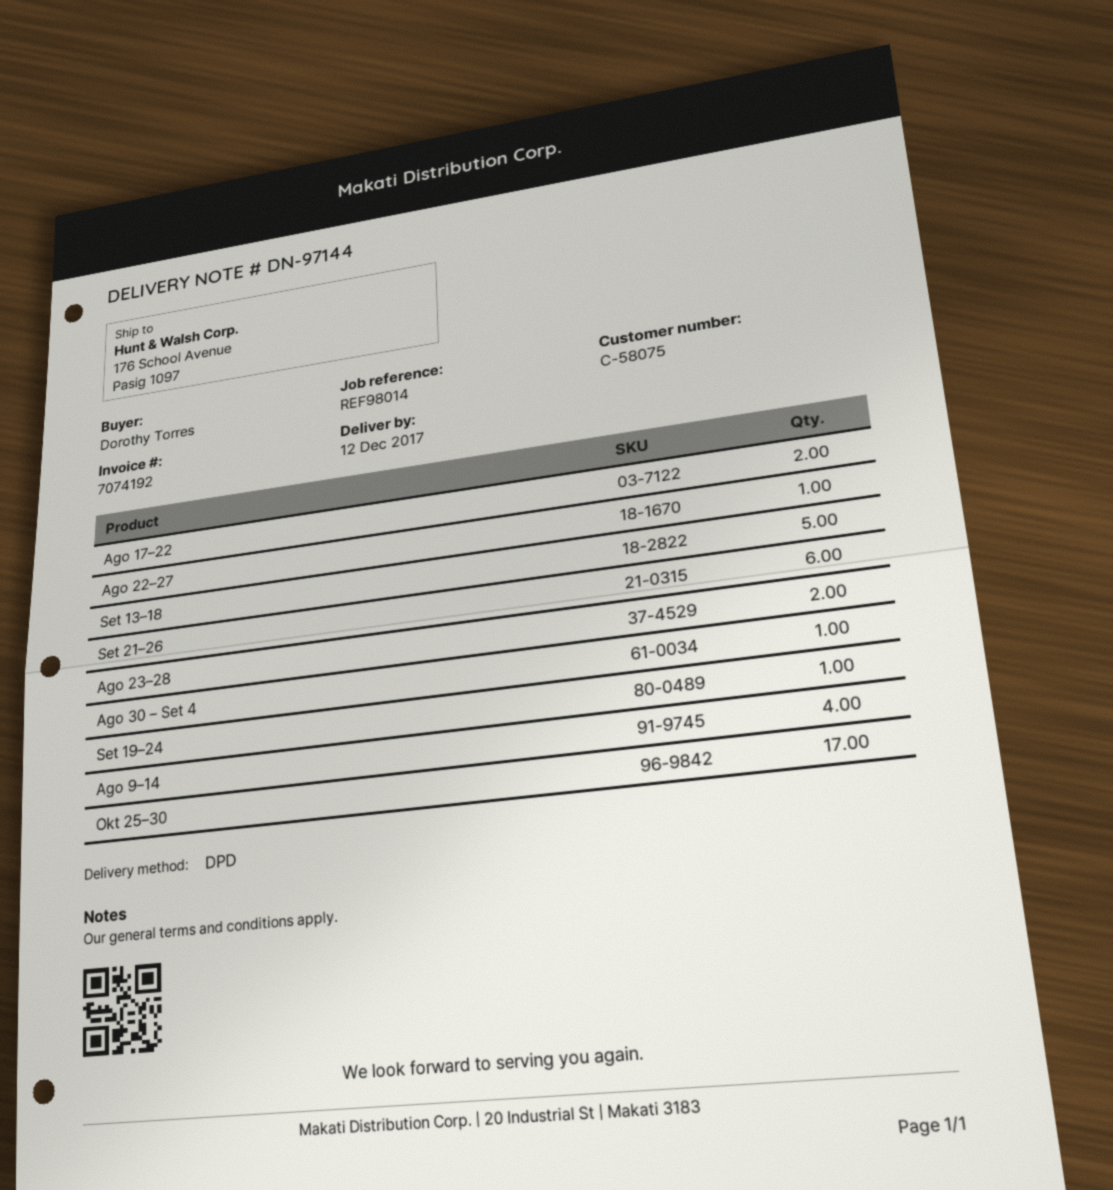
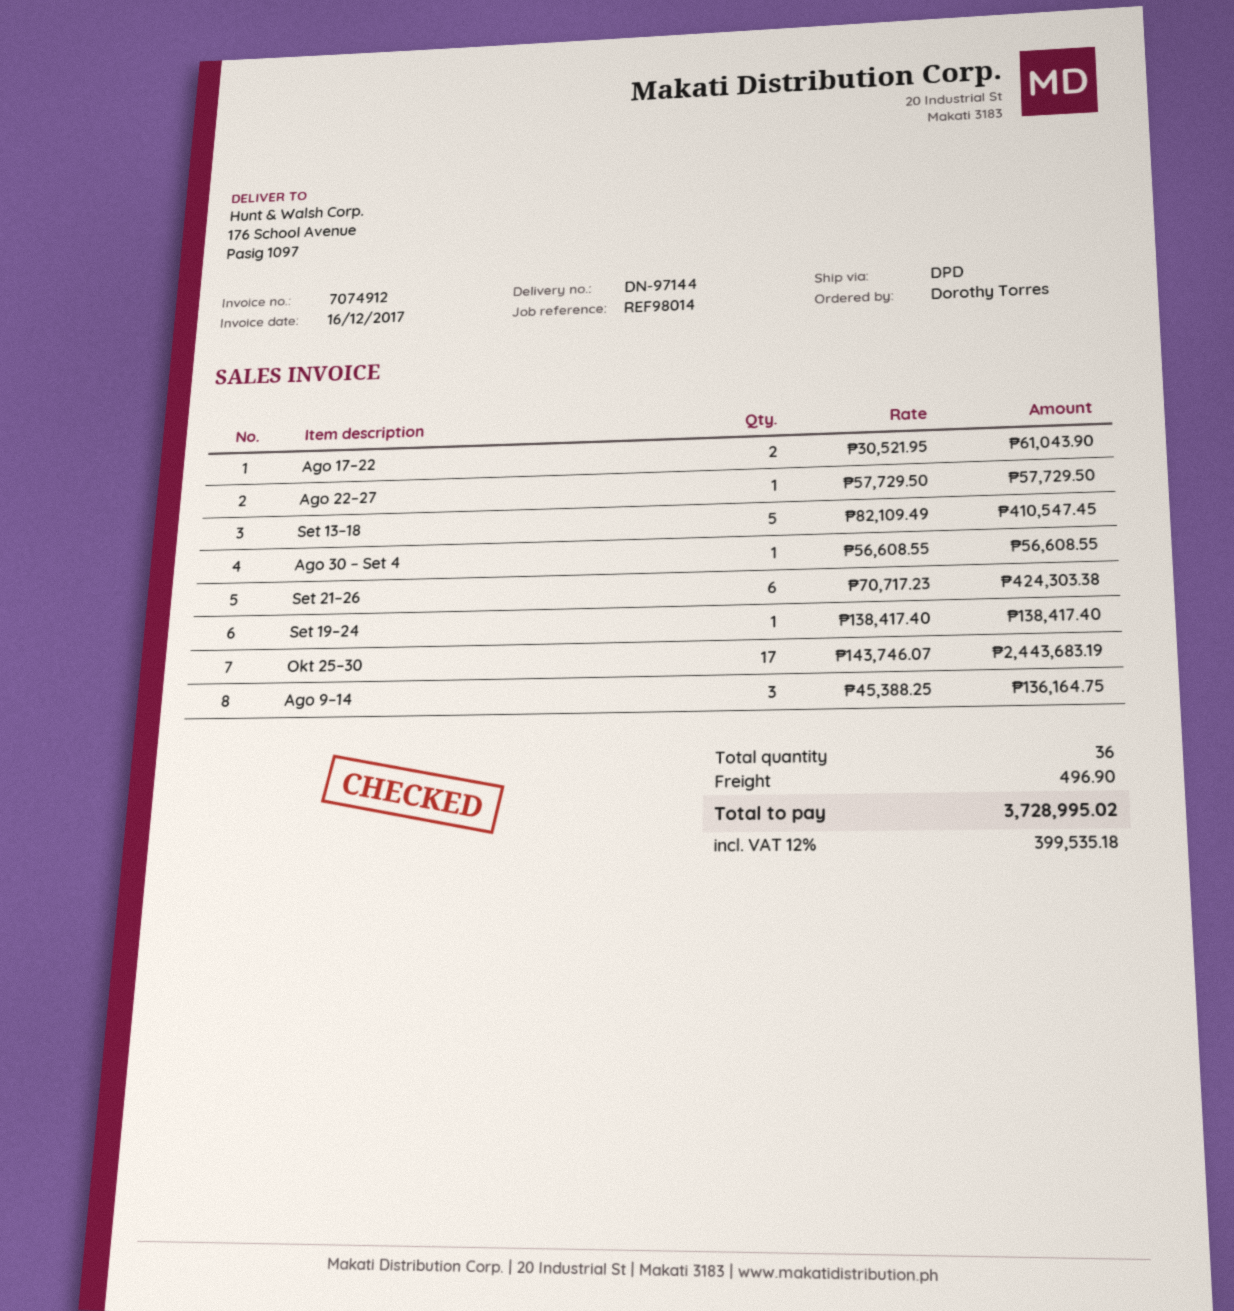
invoice number: 7074192 -> 7074912
Ago 23–28: 2 -> none
Ago 9–14: 4 -> 3

